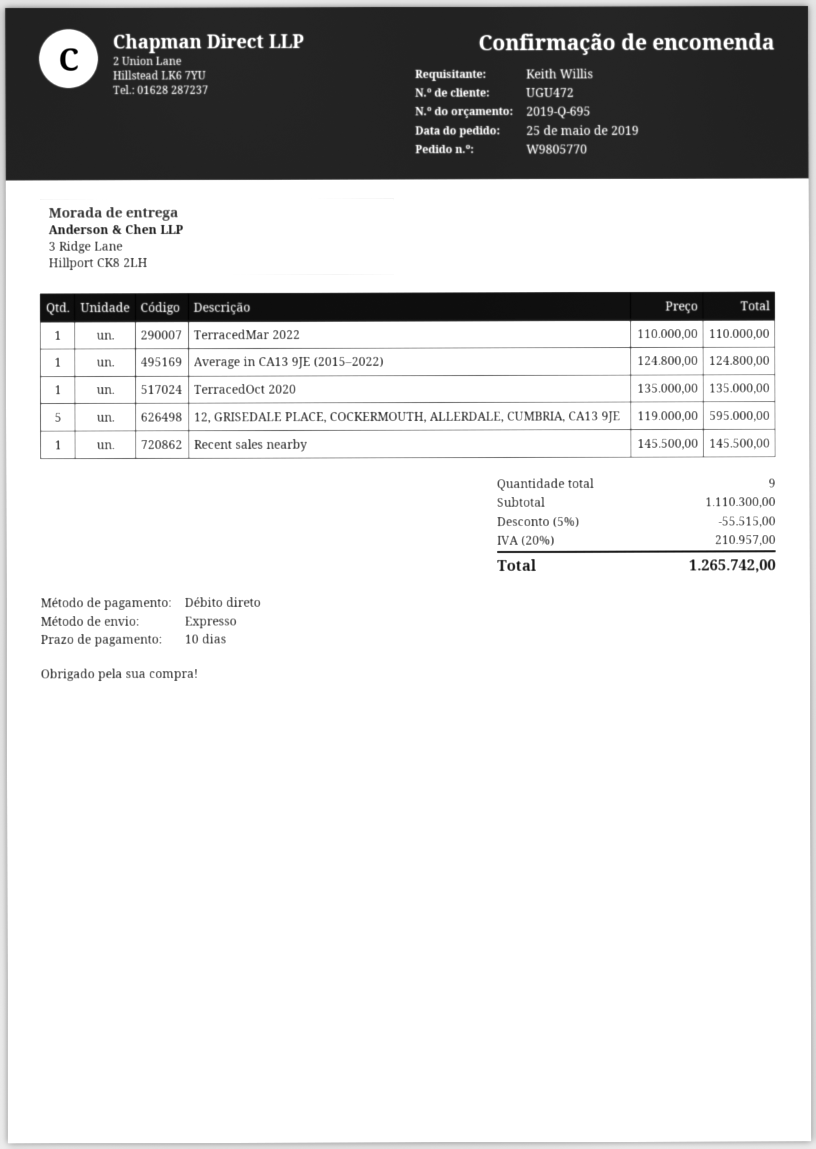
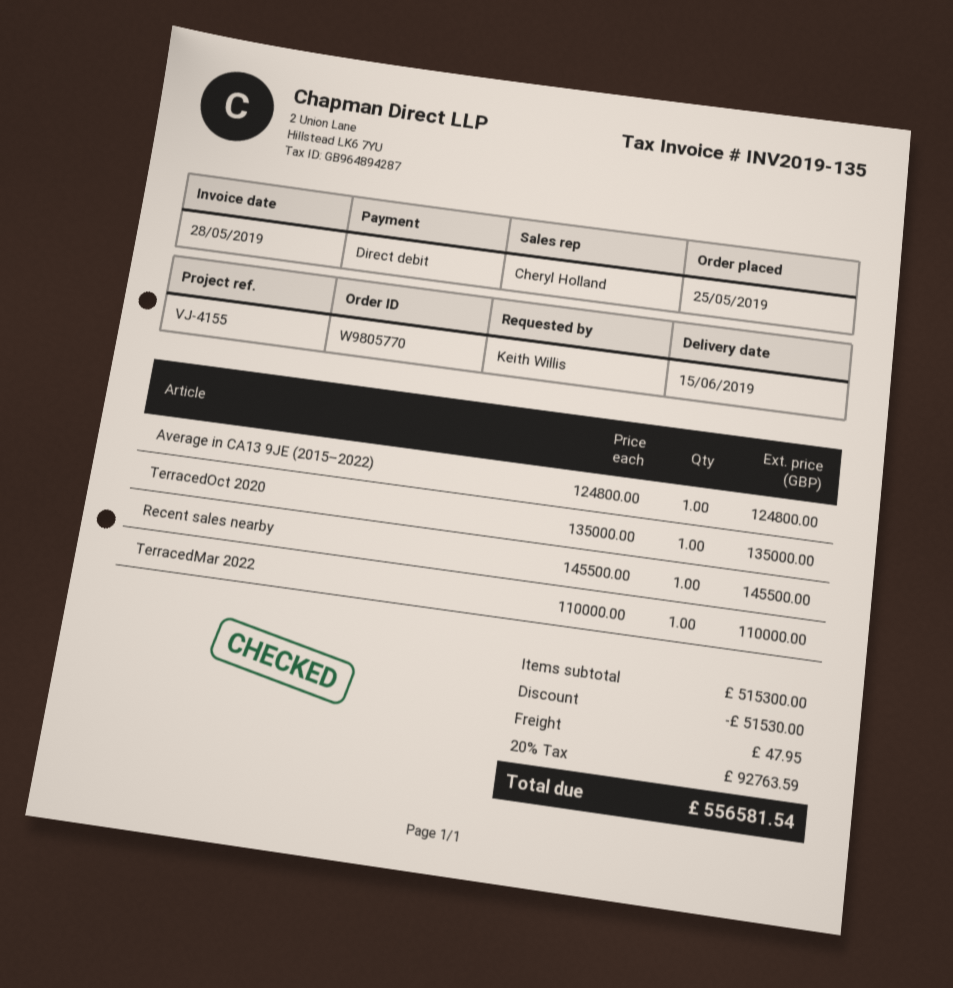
12, GRISEDALE PLACE, COCKERMOUTH, ALLERDALE, CUMBRIA, CA13 9JE: 5 x 119000.00 = 595000.00 -> none
subtotal: 1110300.00 -> 515300.00
discount: 55515.00 -> 51530.00
shipping: none -> 47.95
tax: 20% = 210957.00 -> 20% = 92763.59
total: 1265742.00 -> 556581.54

